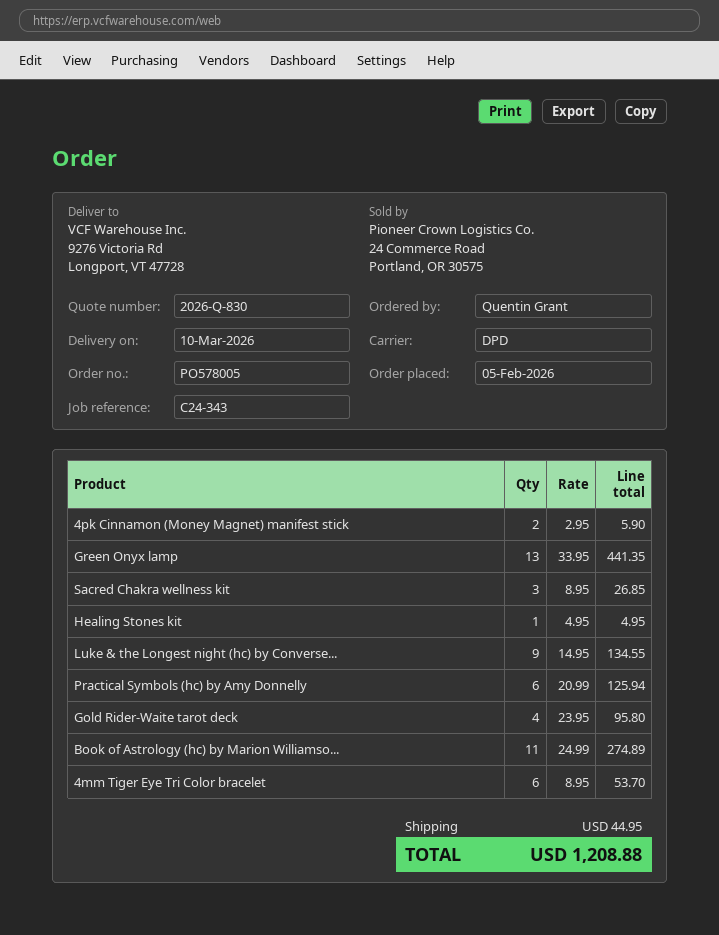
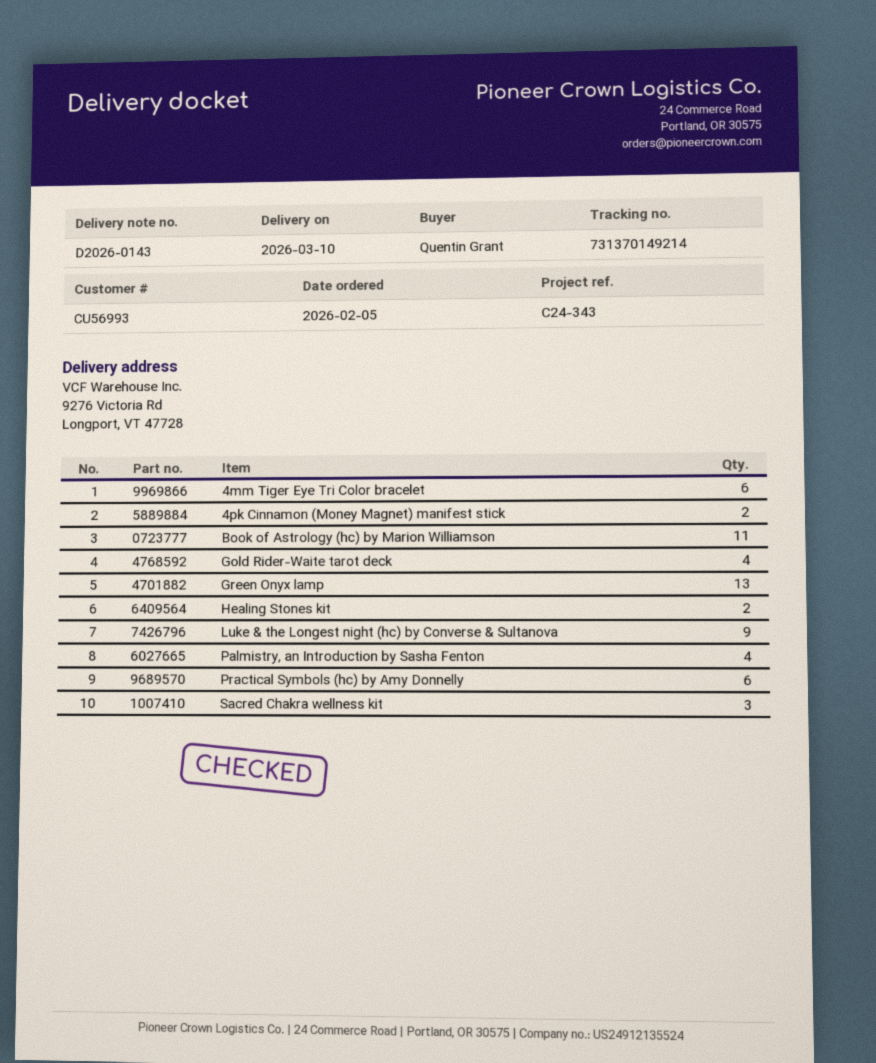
Healing Stones kit: 1 -> 2
Palmistry, an Introduction by Sasha Fenton: none -> 4

